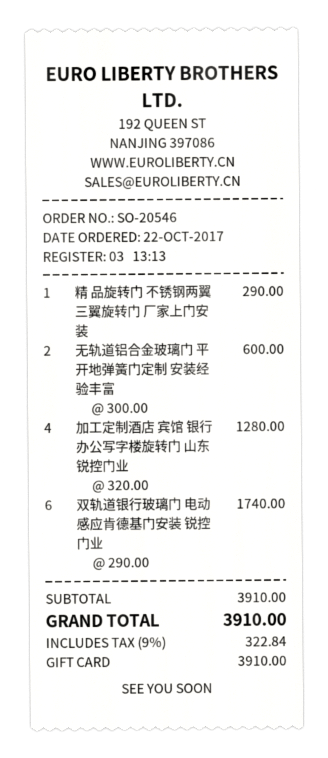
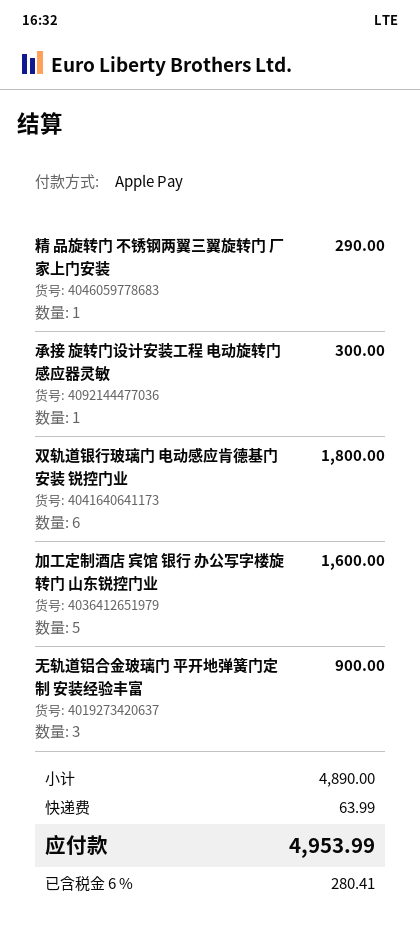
payment method: gift card -> Apple Pay
无轨道铝合金玻璃门 平开地弹簧门定制 安装经验丰富: 2 for 600.00 -> 3 for 900.00
加工定制酒店 宾馆 银行 办公写字楼旋转门 山东锐控门业: 4 for 1280.00 -> 5 for 1600.00
双轨道银行玻璃门 电动感应肯德基门安装 锐控门业: 6 for 1740.00 -> 6 for 1800.00
承接 旋转门设计安装工程 电动旋转门 感应器灵敏: none -> 1 for 300.00
subtotal: 3910.00 -> 4890.00
shipping: none -> 63.99
tax: 9% = 322.84 -> 6% = 280.41
total: 3910.00 -> 4953.99

